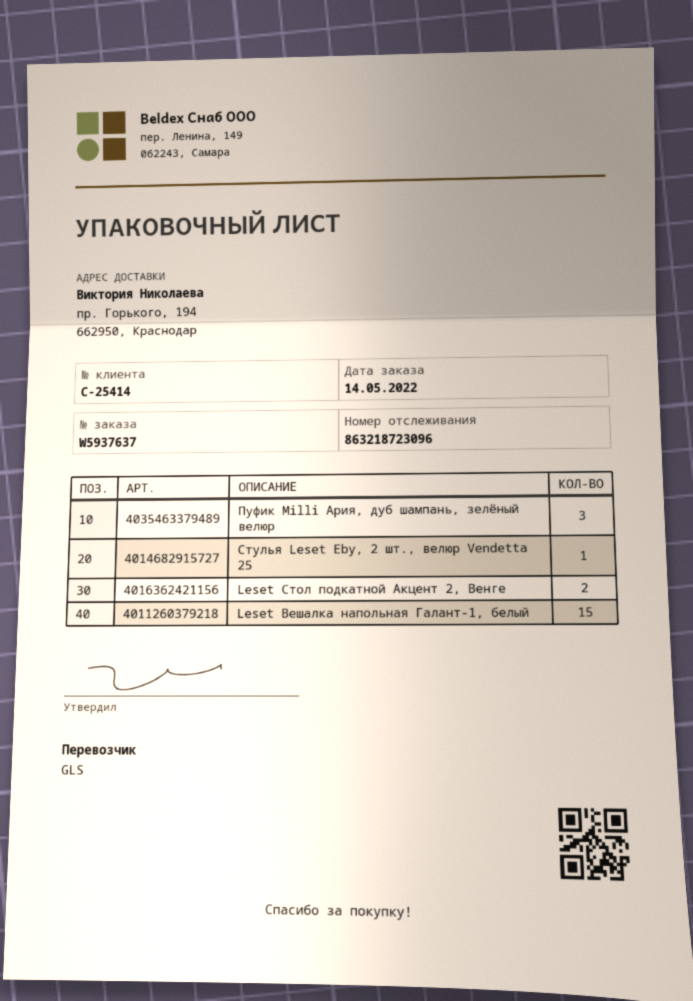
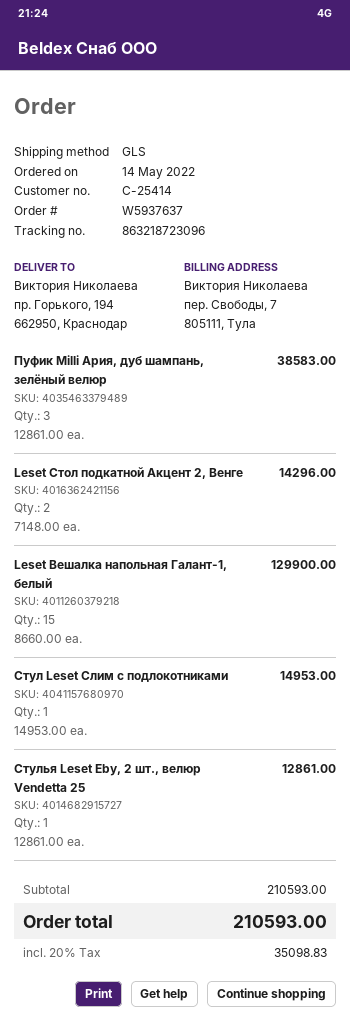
Стул Leset Слим с подлокотниками: none -> 1

